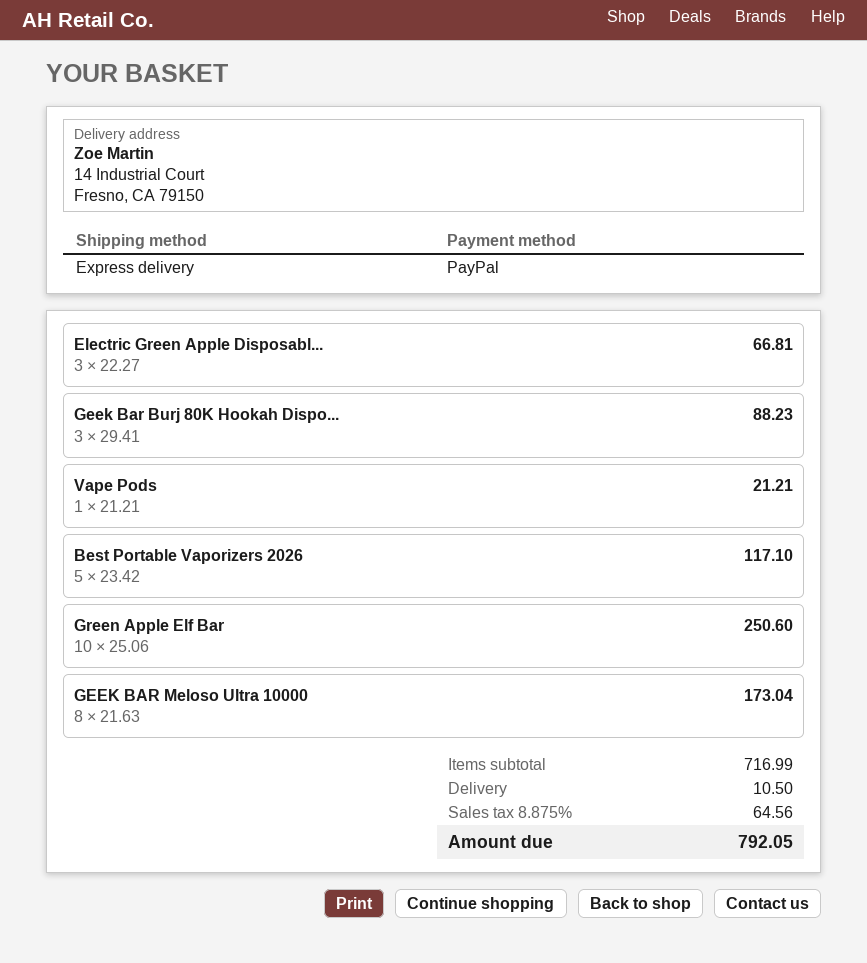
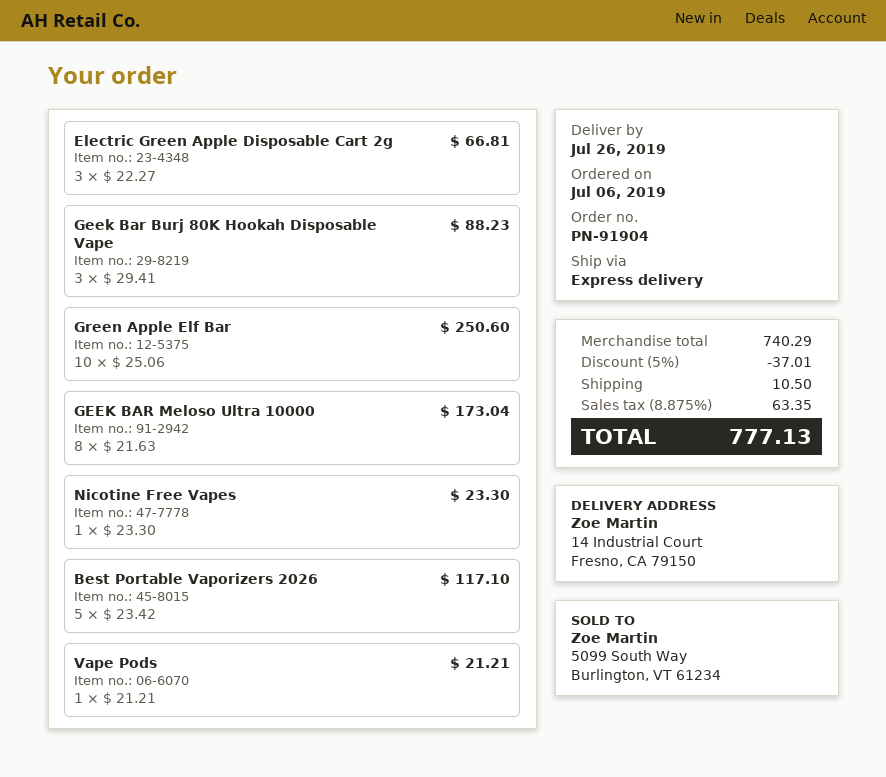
Nicotine Free Vapes: none -> 1 x 23.30 = 23.30
subtotal: 716.99 -> 740.29
discount: none -> 5% = 37.01
tax: 8.875% = 64.56 -> 8.875% = 63.35
total: 792.05 -> 777.13

